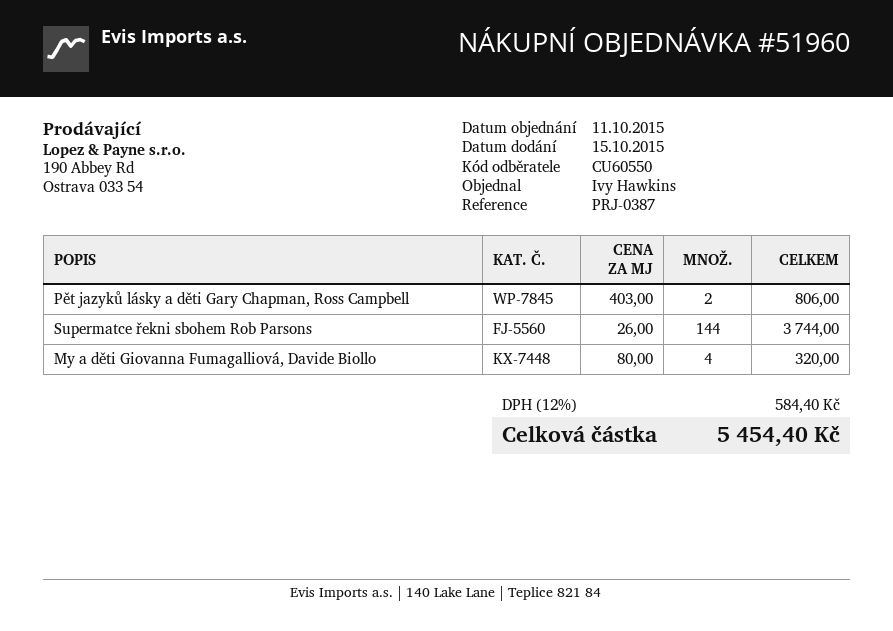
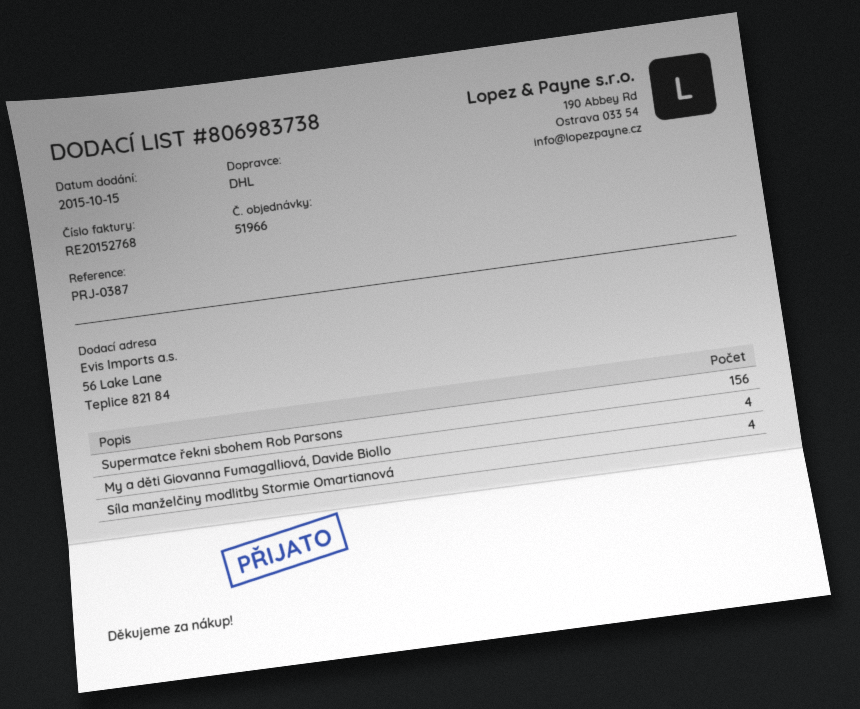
order number: 51960 -> 51966
Pět jazyků lásky a děti Gary Chapman, Ross Campbell: 2 -> none
Supermatce řekni sbohem Rob Parsons: 144 -> 156
Síla manželčiny modlitby Stormie Omartianová: none -> 4

